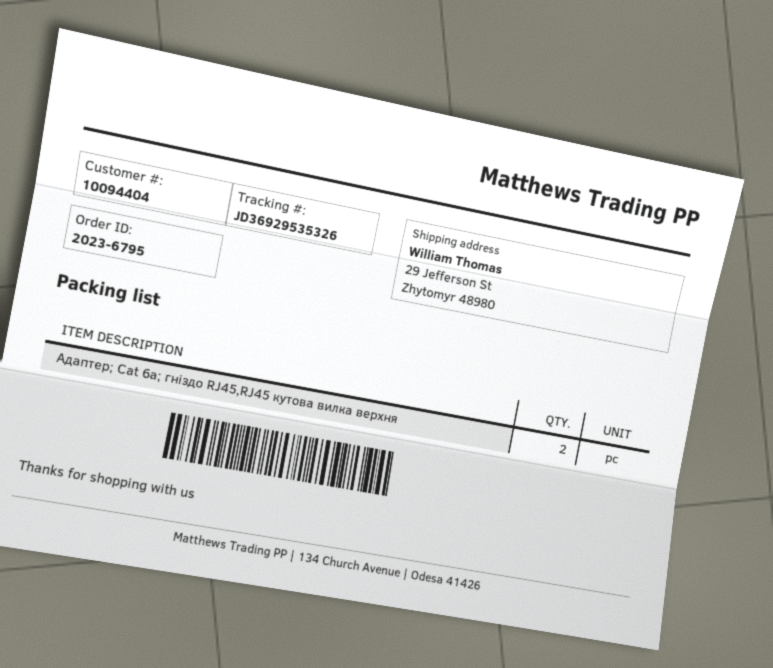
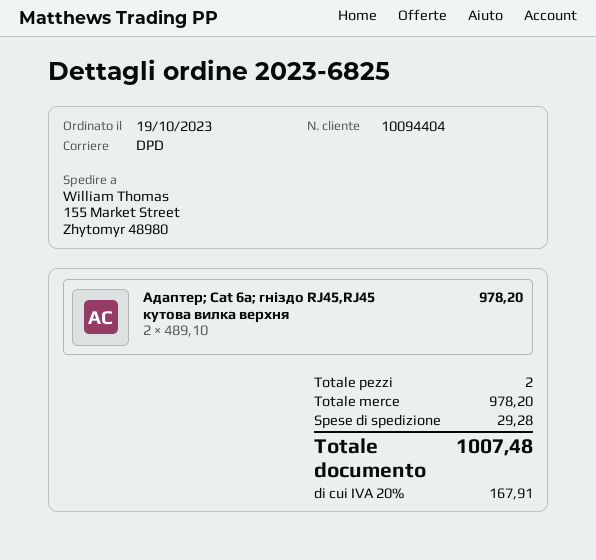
order number: 2023-6795 -> 2023-6825
ship to: 29 Jefferson St, Zhytomyr 48980 -> 155 Market Street, Zhytomyr 48980

